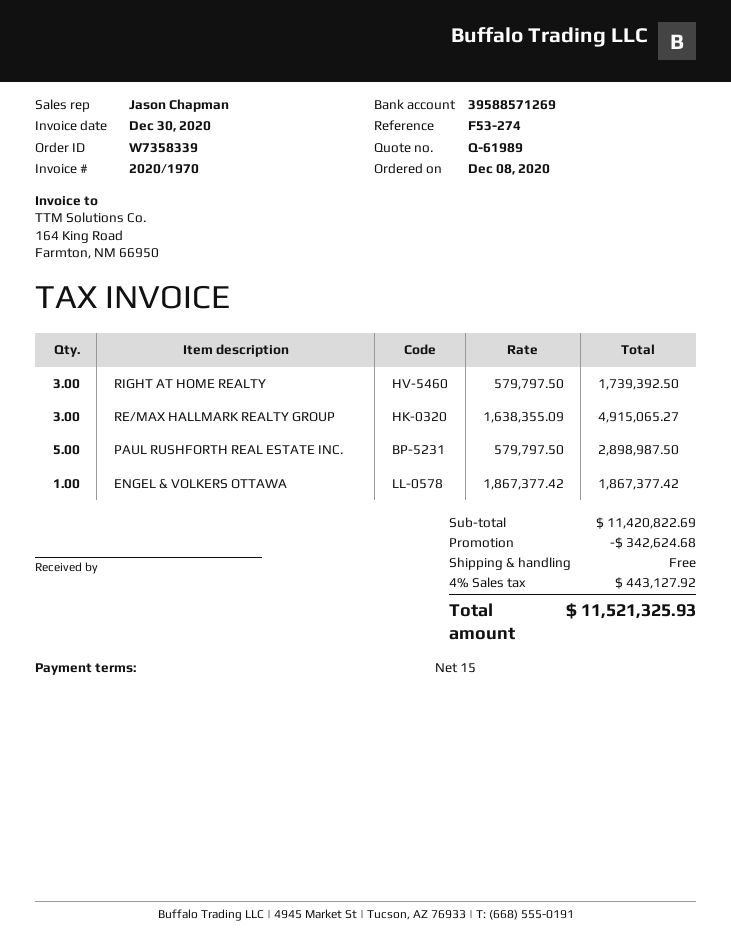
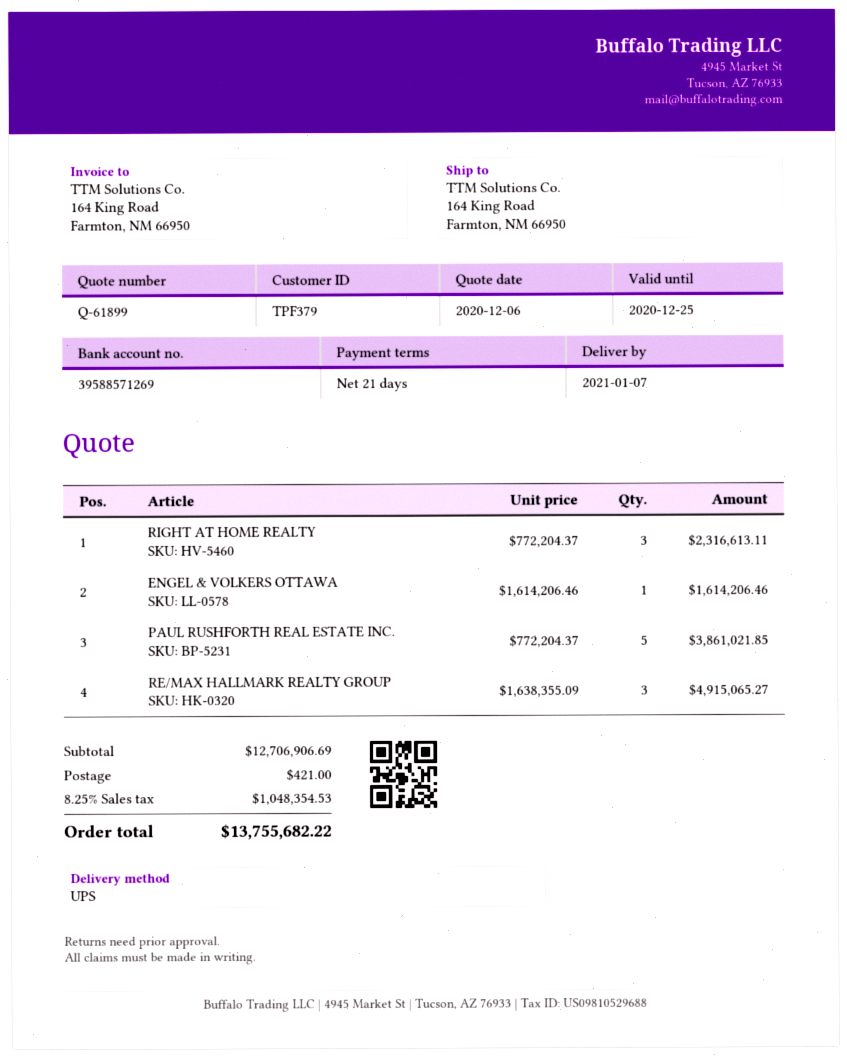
quote number: Q-61989 -> Q-61899
payment terms: 15 days -> 21 days
RIGHT AT HOME REALTY: 3 x 579797.50 = 1739392.50 -> 3 x 772204.37 = 2316613.11
PAUL RUSHFORTH REAL ESTATE INC.: 5 x 579797.50 = 2898987.50 -> 5 x 772204.37 = 3861021.85
ENGEL & VOLKERS OTTAWA: 1 x 1867377.42 = 1867377.42 -> 1 x 1614206.46 = 1614206.46
subtotal: 11420822.69 -> 12706906.69
discount: 342624.68 -> none
shipping: 0.00 -> 421.00
tax: 4% = 443127.92 -> 8.25% = 1048354.53
total: 11521325.93 -> 13755682.22

